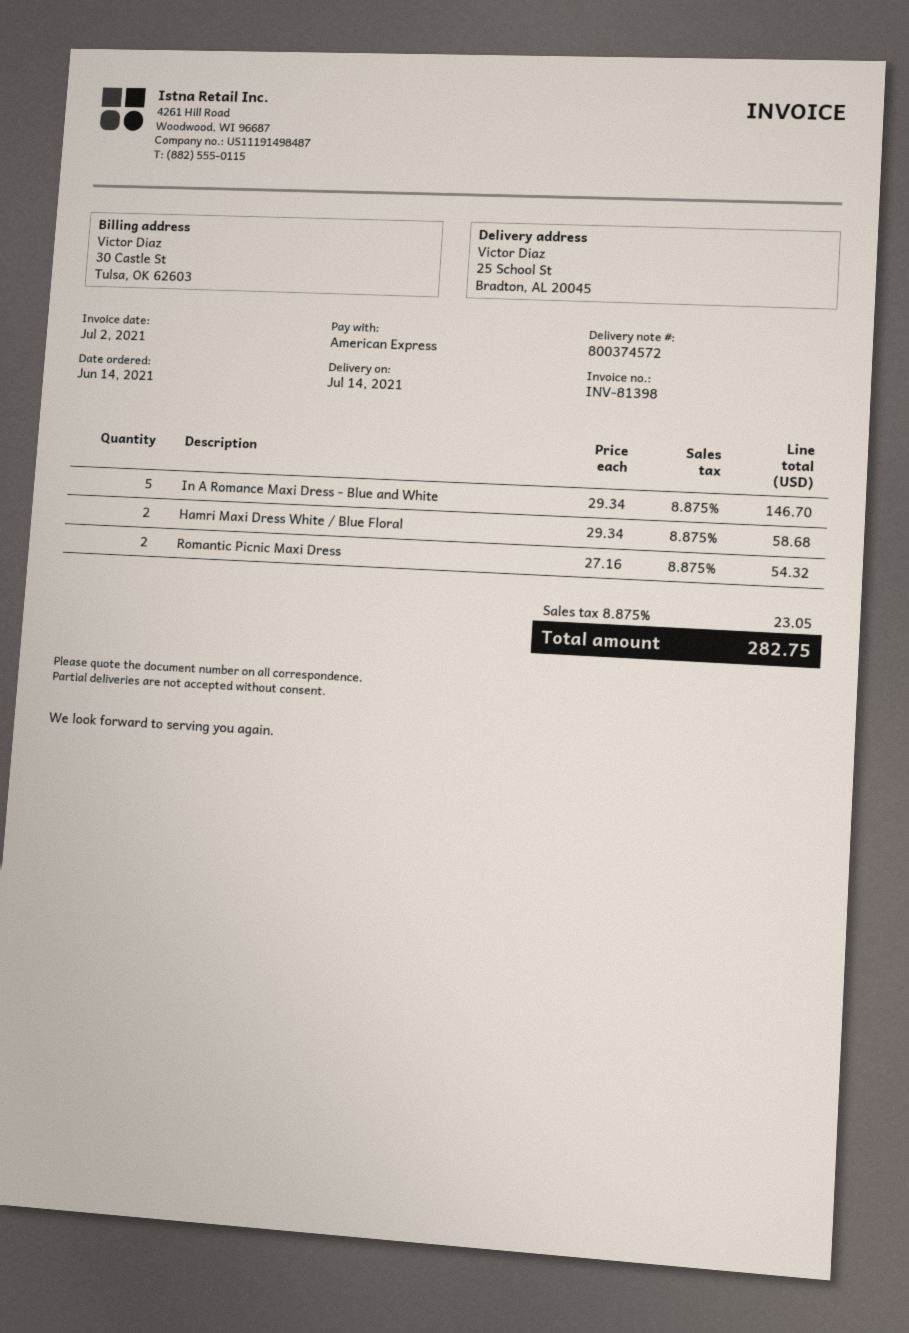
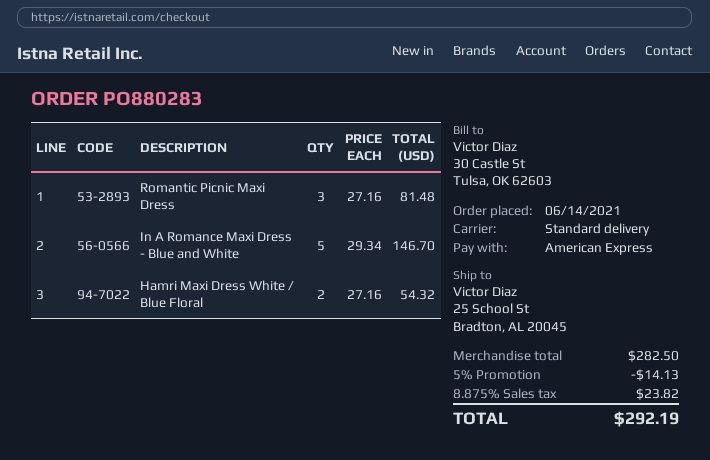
Hamri Maxi Dress White / Blue Floral: 2 x 29.34 = 58.68 -> 2 x 27.16 = 54.32
Romantic Picnic Maxi Dress: 2 x 27.16 = 54.32 -> 3 x 27.16 = 81.48
discount: none -> 5% = 14.13
tax: 8.875% = 23.05 -> 8.875% = 23.82
total: 282.75 -> 292.19

